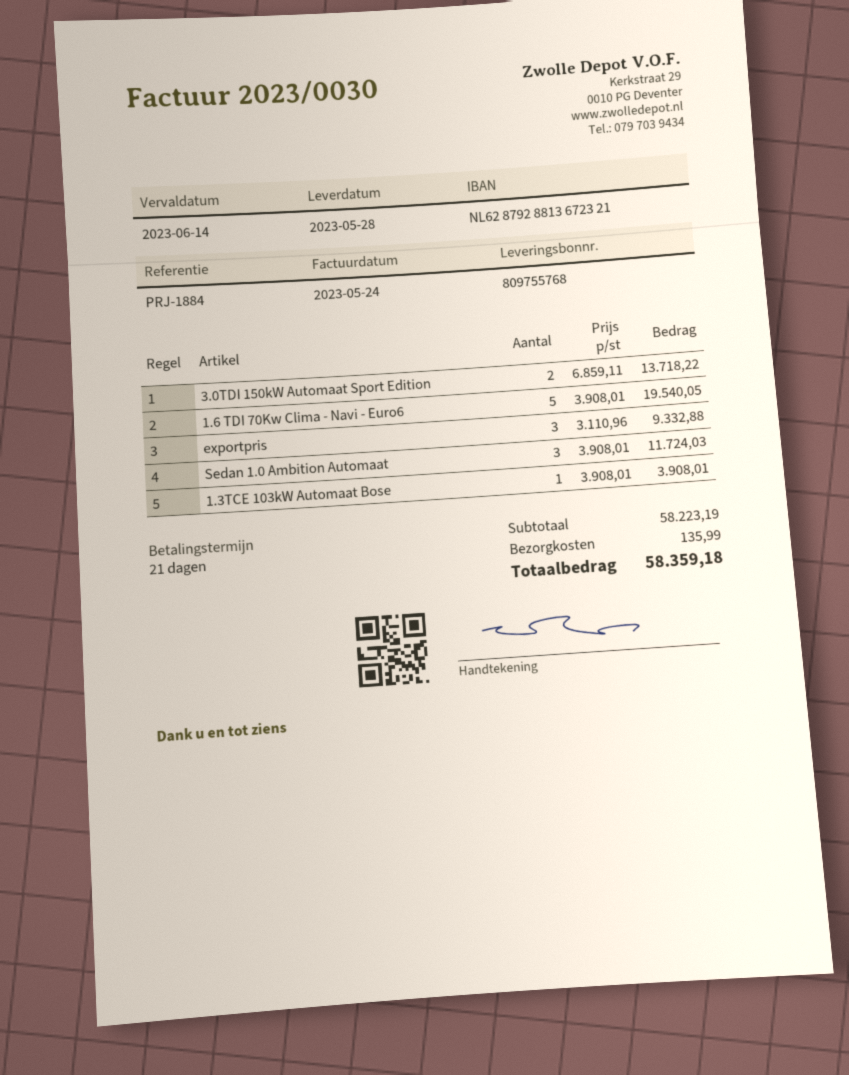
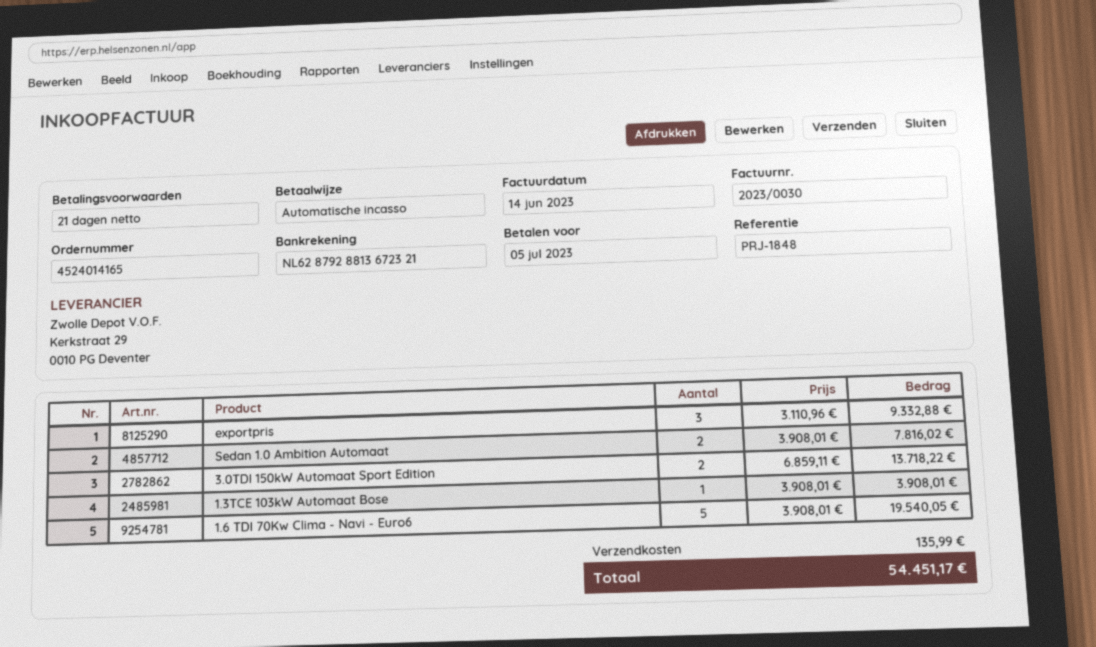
invoice date: 2023-05-24 -> 2023-06-14
due date: 2023-06-14 -> 2023-07-05
reference: PRJ-1884 -> PRJ-1848
Sedan 1.0 Ambition Automaat: 3 x 3908.01 = 11724.03 -> 2 x 3908.01 = 7816.02
total: 58359.18 -> 54451.17

